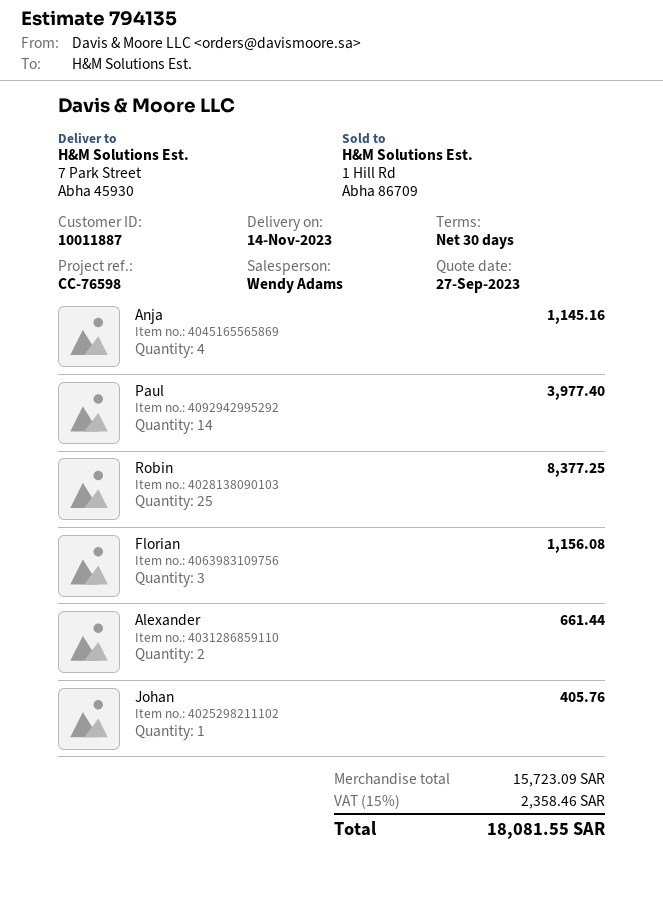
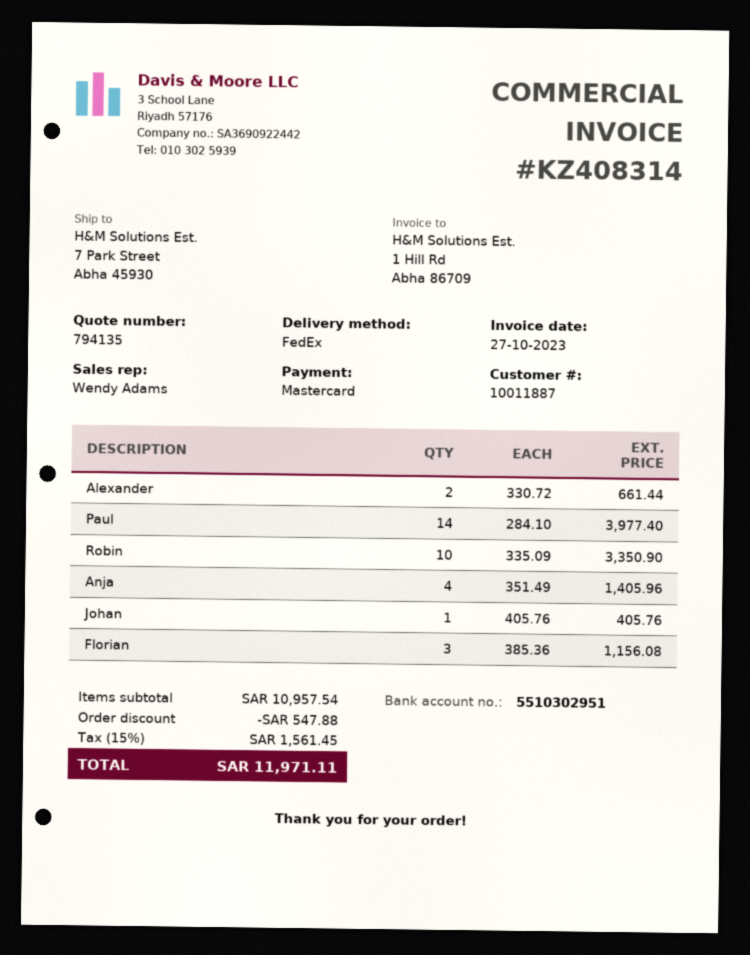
Anja: 4 for 1145.16 -> 4 for 1405.96
Robin: 25 for 8377.25 -> 10 for 3350.90
subtotal: 15723.09 -> 10957.54
discount: none -> 547.88
tax: 15% = 2358.46 -> 15% = 1561.45
total: 18081.55 -> 11971.11

